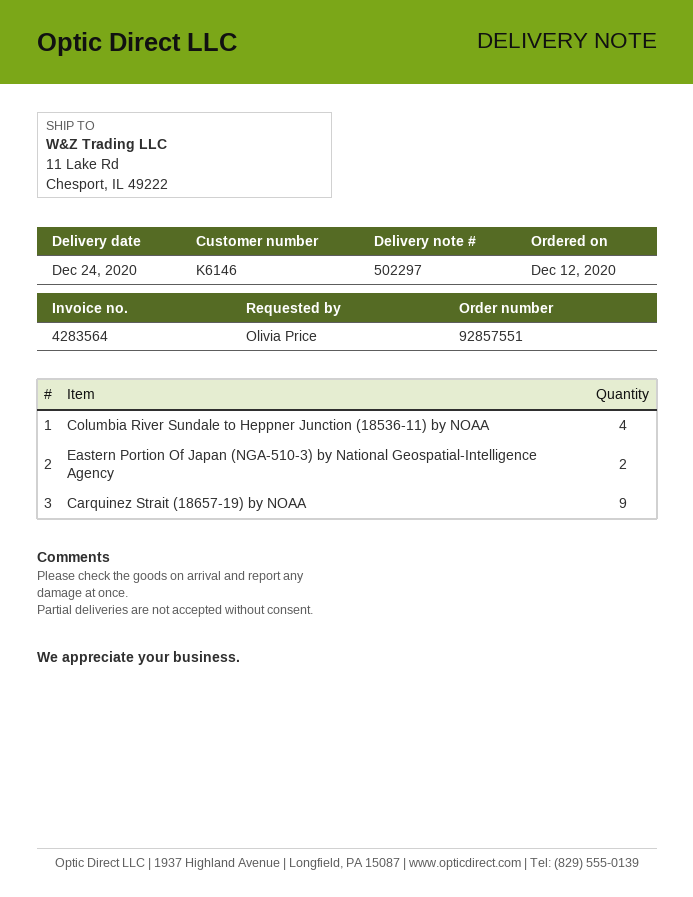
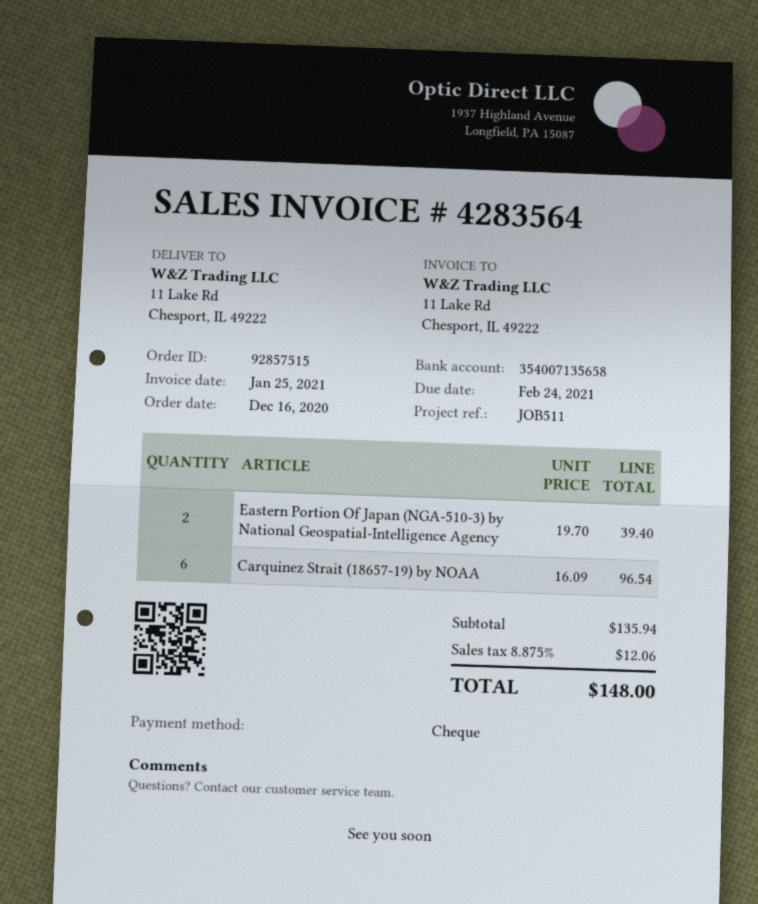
order number: 92857551 -> 92857515
order date: 2020-12-12 -> 2020-12-16
Columbia River Sundale to Heppner Junction (18536-11) by NOAA: 4 -> none
Carquinez Strait (18657-19) by NOAA: 9 -> 6

